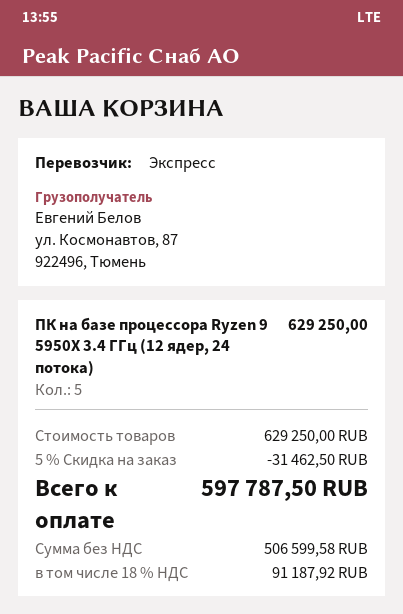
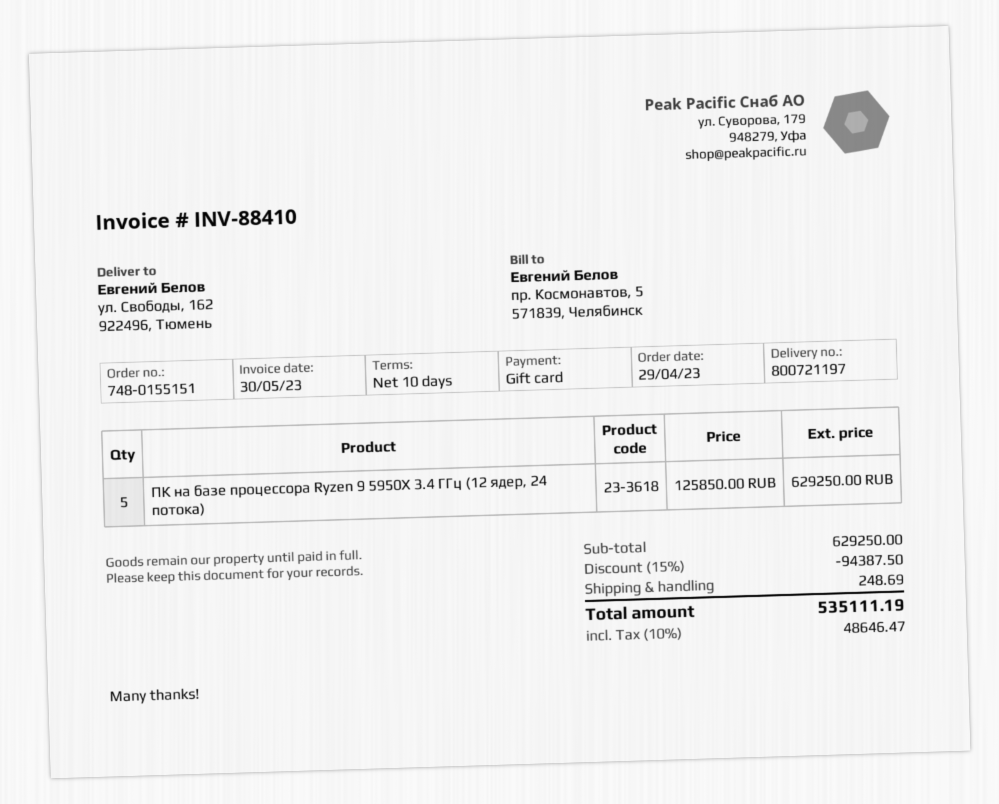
ship to: ул. Космонавтов, 87, 922496, Тюмень -> ул. Свободы, 162, 922496, Тюмень
discount: 5% = 31462.50 -> 15% = 94387.50
shipping: none -> 248.69
tax: 18% = 91187.92 -> 10% = 48646.47
total: 597787.50 -> 535111.19

